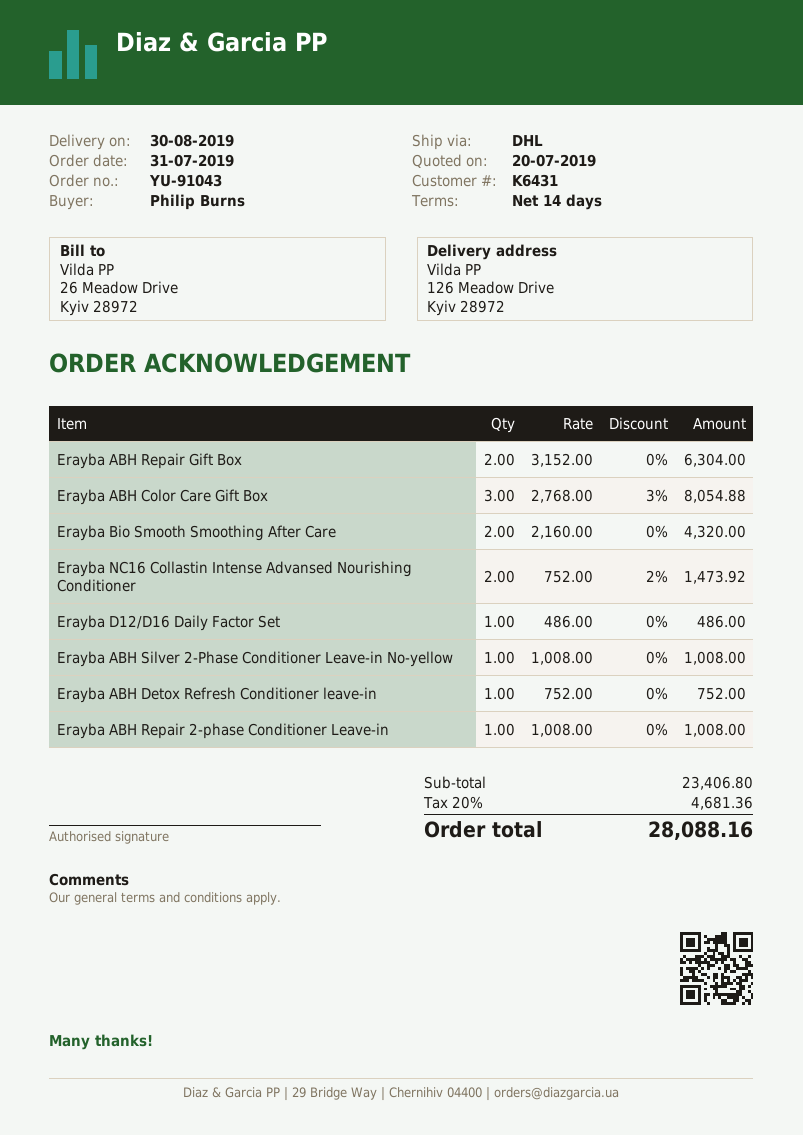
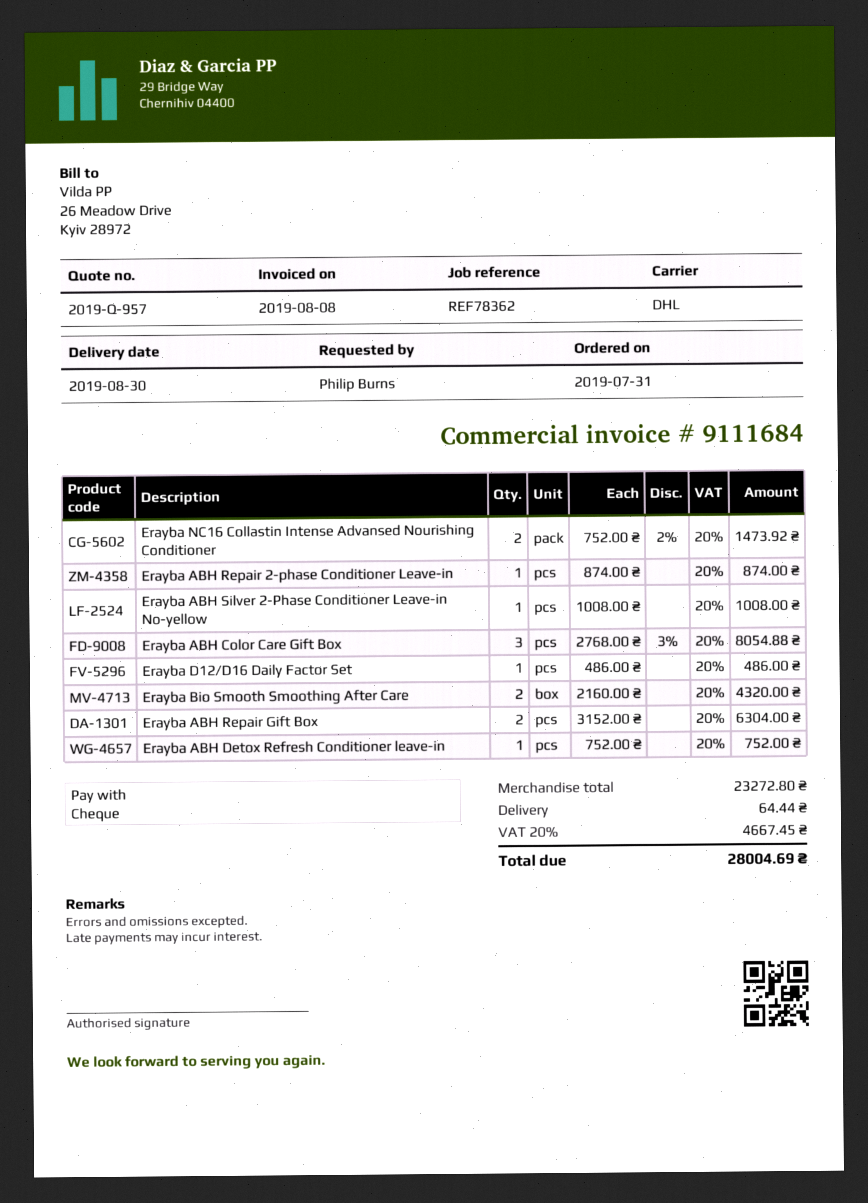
Erayba ABH Repair 2-phase Conditioner Leave-in: 1 x 1008.00 = 1008.00 -> 1 x 874.00 = 874.00
subtotal: 23406.80 -> 23272.80
shipping: none -> 64.44
tax: 20% = 4681.36 -> 20% = 4667.45
total: 28088.16 -> 28004.69

